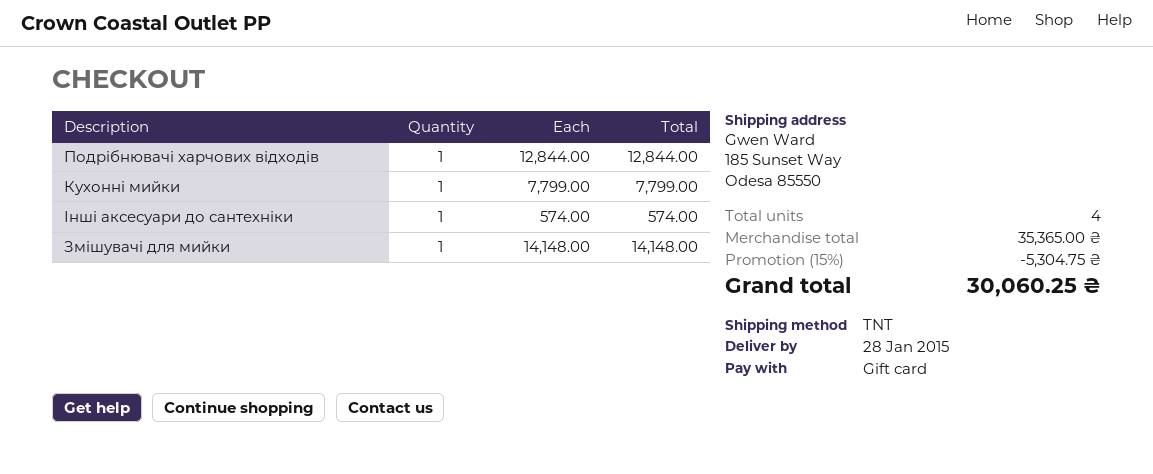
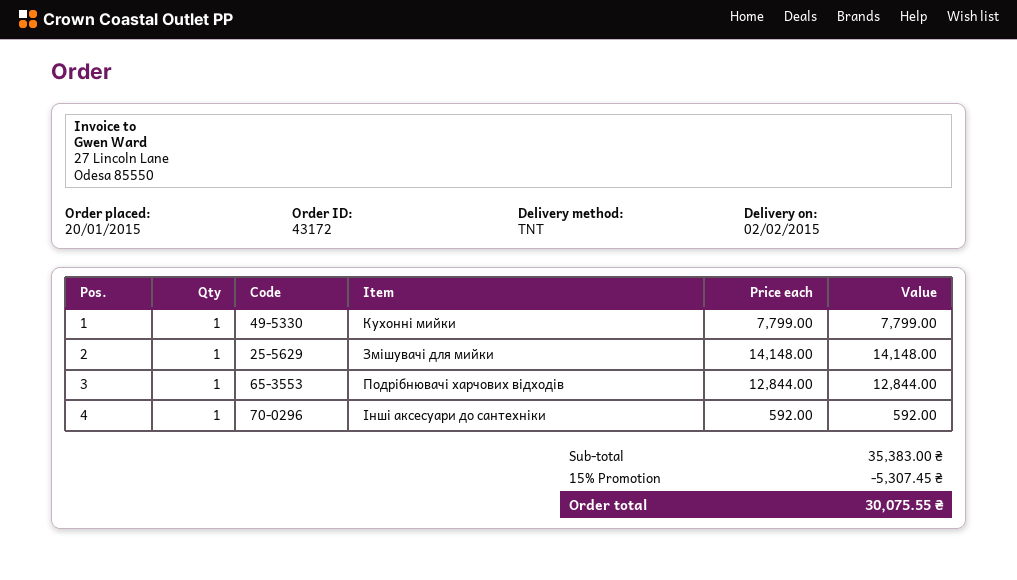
delivery date: 2015-01-28 -> 2015-02-02
Інші аксесуари до сантехніки: 1 x 574.00 = 574.00 -> 1 x 592.00 = 592.00
subtotal: 35365.00 -> 35383.00
discount: 15% = 5304.75 -> 15% = 5307.45
total: 30060.25 -> 30075.55

